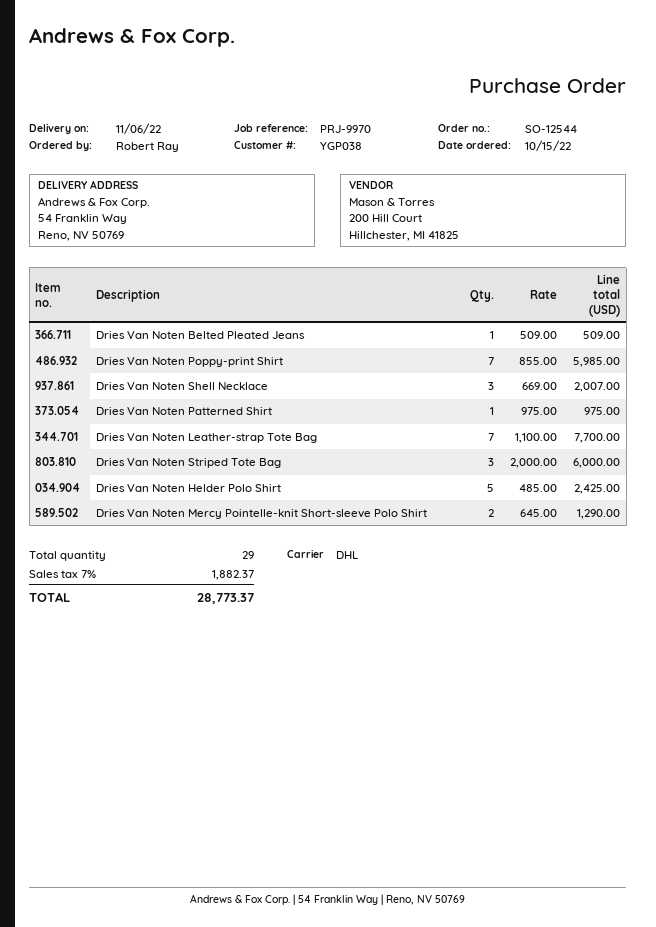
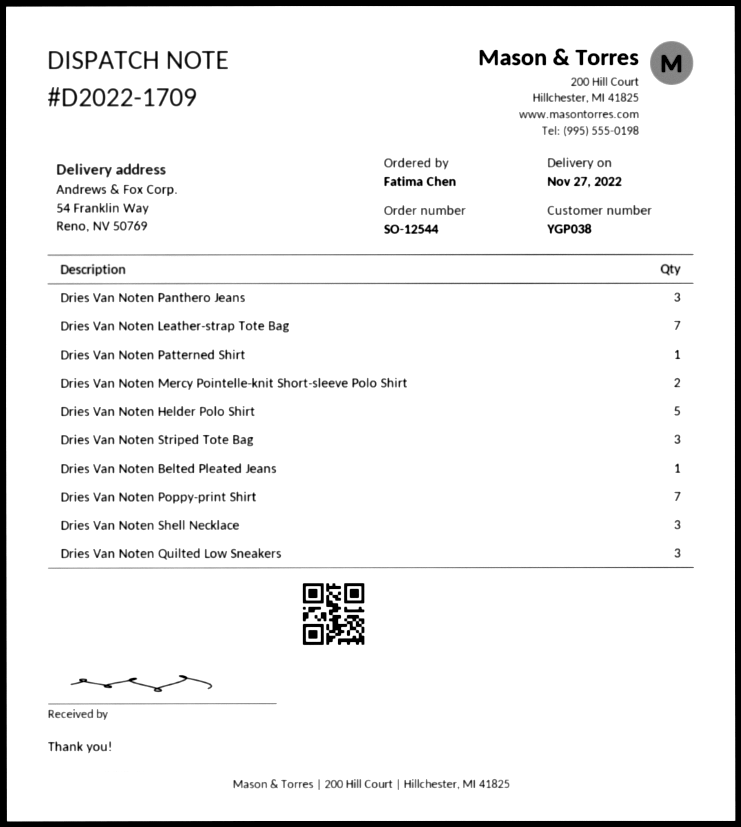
delivery date: 2022-11-06 -> 2022-11-27
ordered by: Robert Ray -> Fatima Chen
Dries Van Noten Panthero Jeans: none -> 3
Dries Van Noten Quilted Low Sneakers: none -> 3

